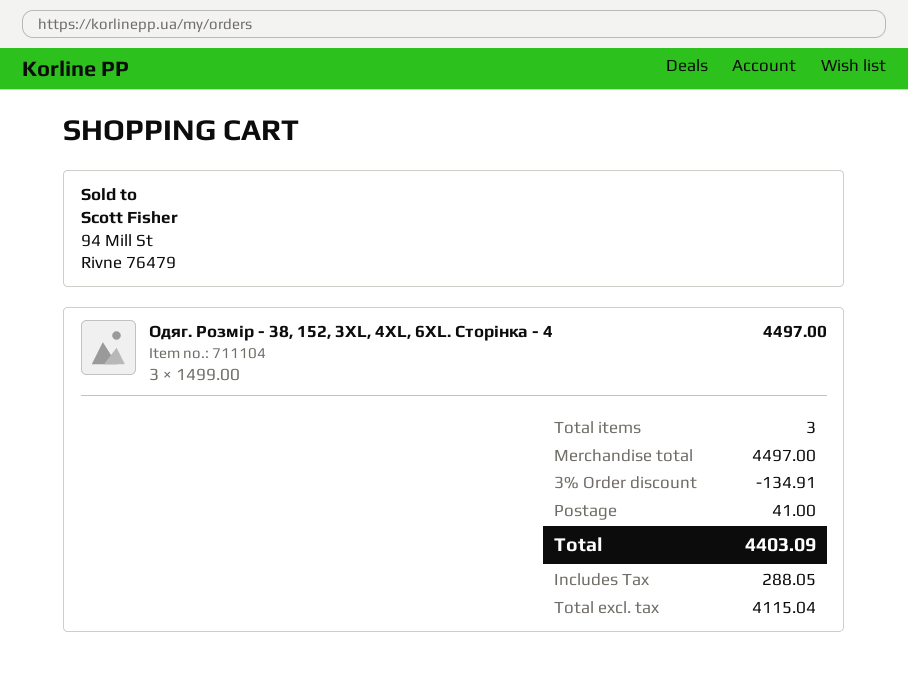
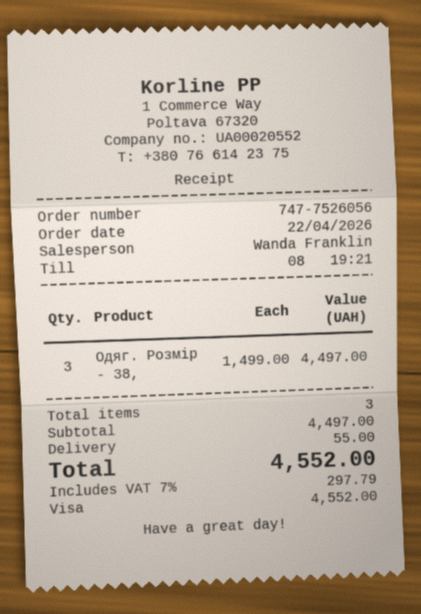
discount: 3% = 134.91 -> none
shipping: 41.00 -> 55.00
tax: 288.05 -> 297.79
total: 4403.09 -> 4552.00

